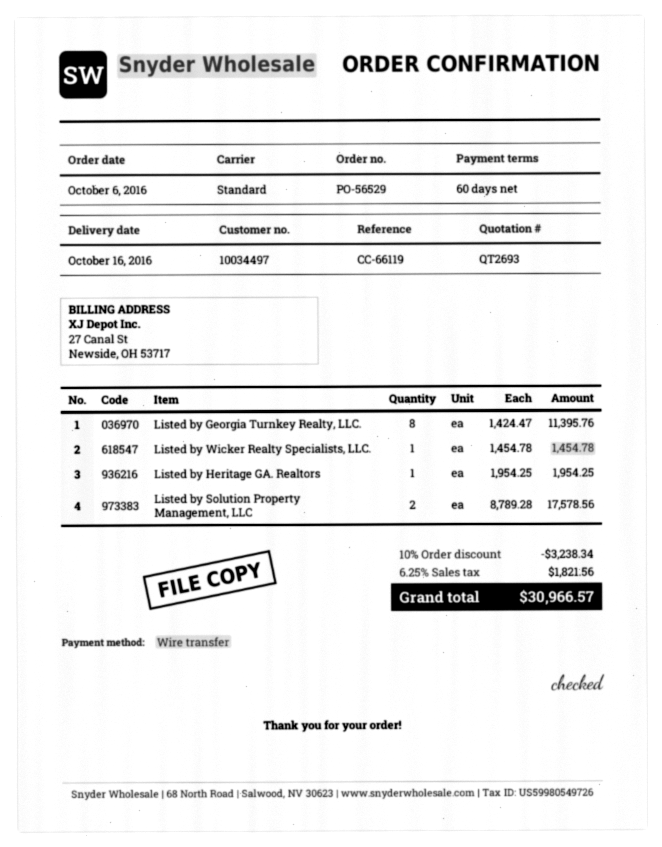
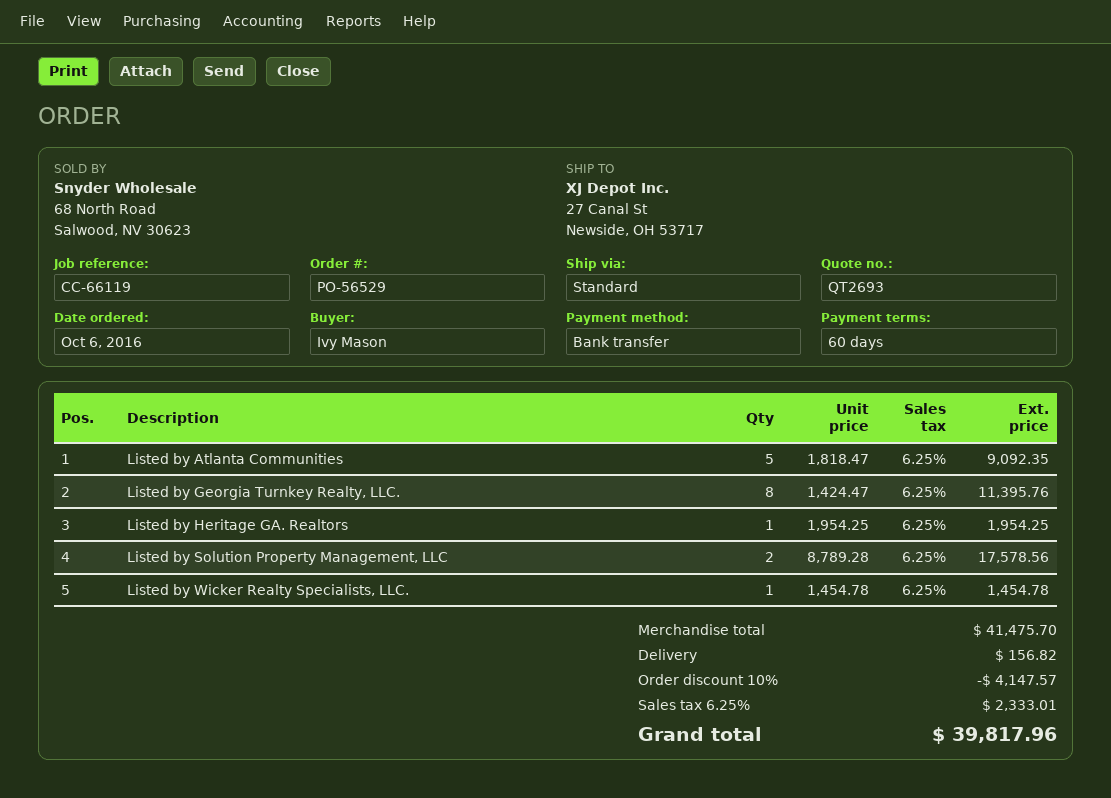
Listed by Atlanta Communities: none -> 5 x 1818.47 = 9092.35
discount: 10% = 3238.34 -> 10% = 4147.57
shipping: none -> 156.82
tax: 6.25% = 1821.56 -> 6.25% = 2333.01
total: 30966.57 -> 39817.96

